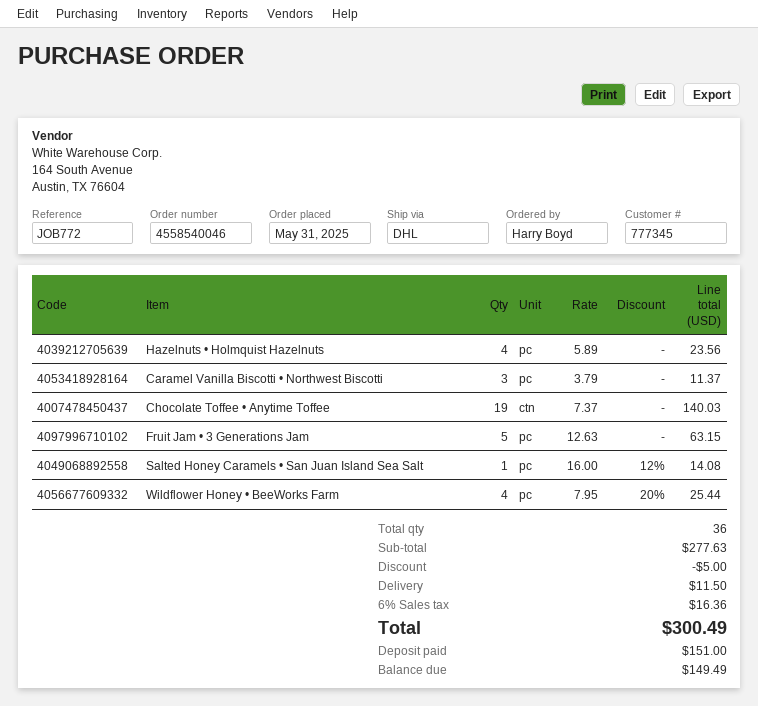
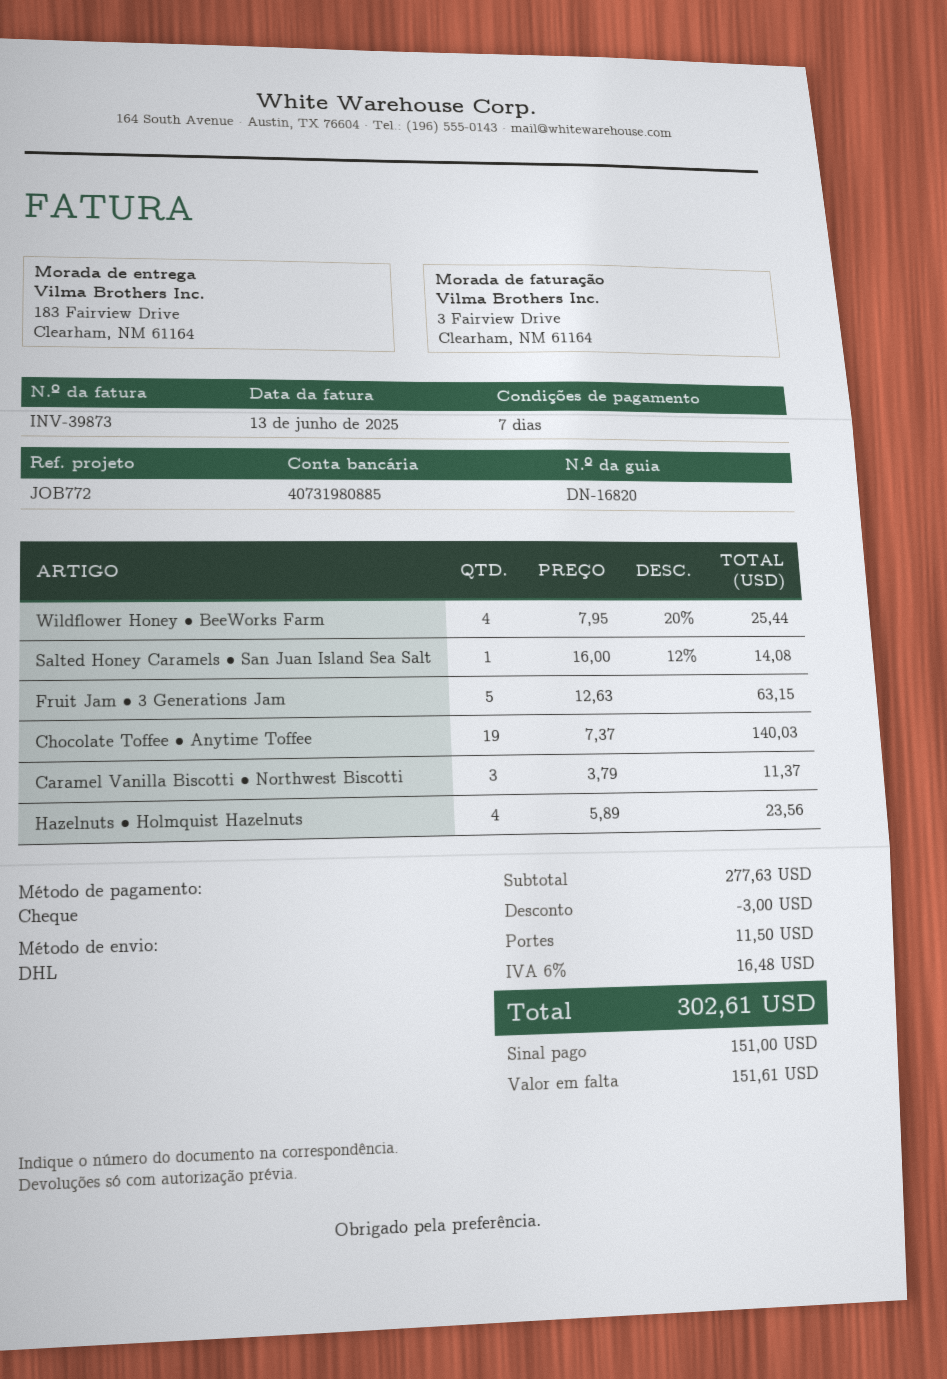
discount: 5.00 -> 3.00
tax: 6% = 16.36 -> 6% = 16.48
total: 300.49 -> 302.61
balance: 149.49 -> 151.61

